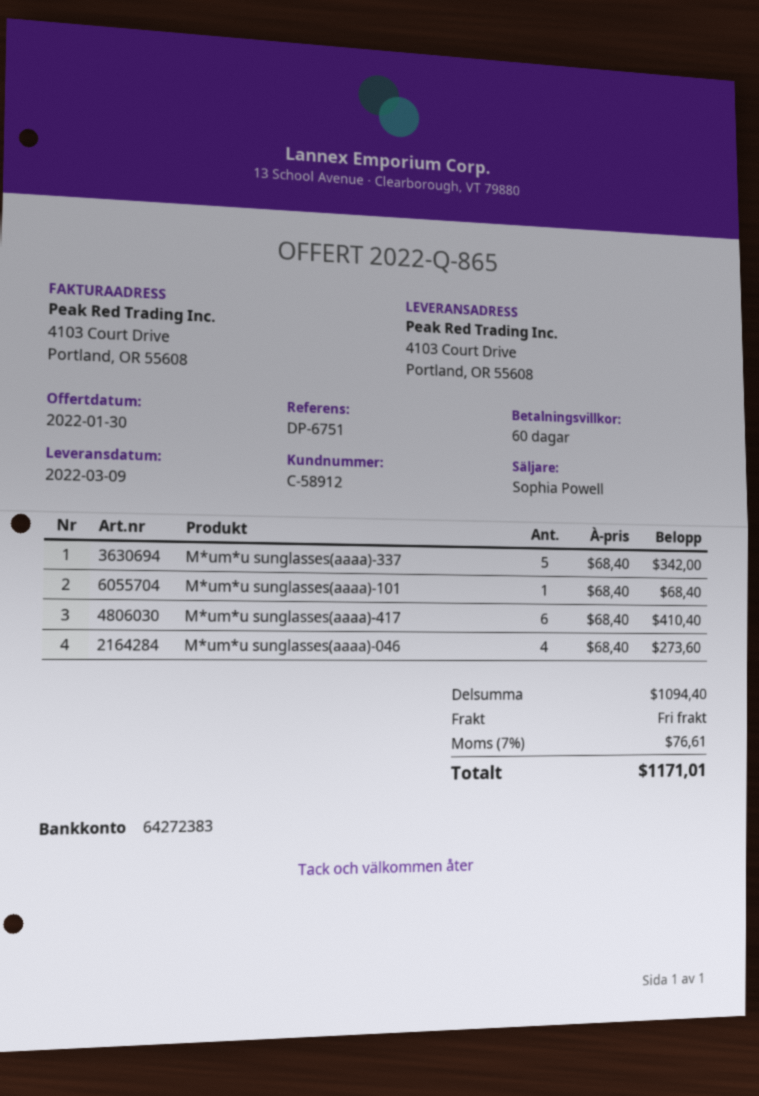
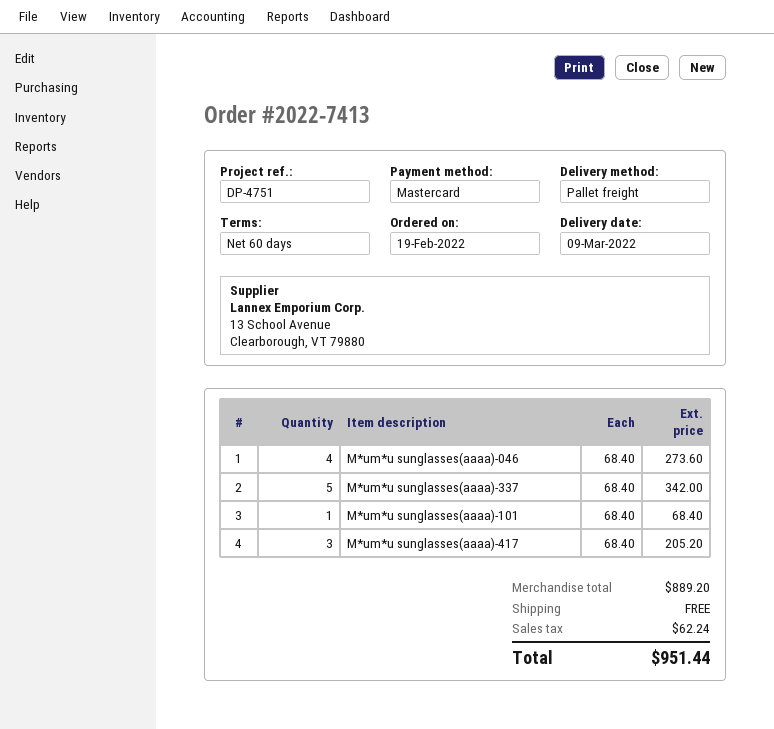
reference: DP-6751 -> DP-4751
M*um*u sunglasses(aaaa)-417: 6 x 68.40 = 410.40 -> 3 x 68.40 = 205.20
subtotal: 1094.40 -> 889.20
tax: 76.61 -> 62.24
total: 1171.01 -> 951.44

